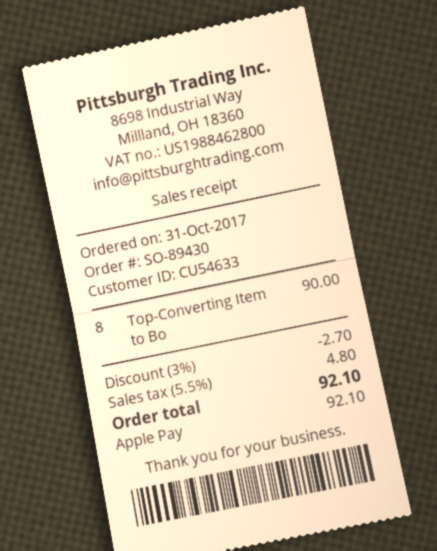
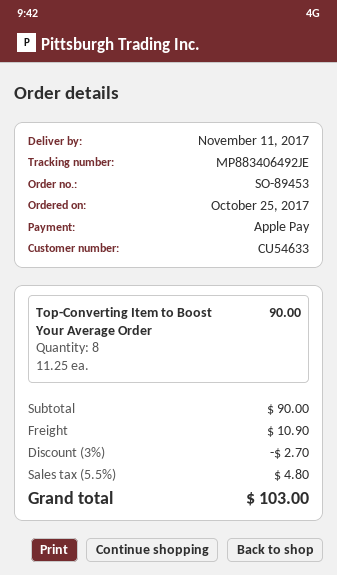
order number: SO-89430 -> SO-89453
order date: 2017-10-31 -> 2017-10-25
shipping: none -> 10.90
total: 92.10 -> 103.00

